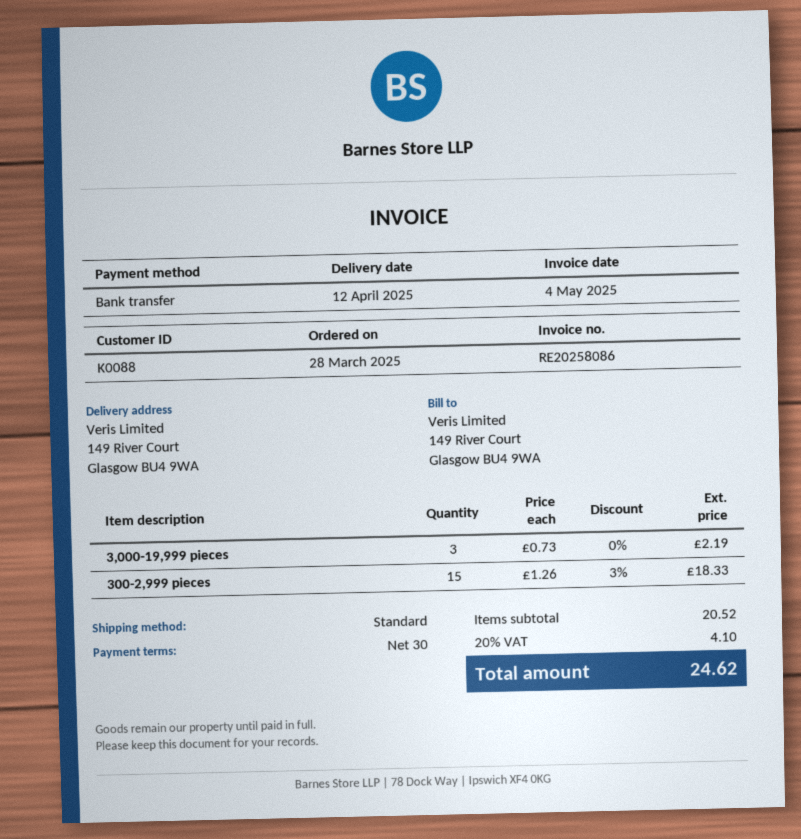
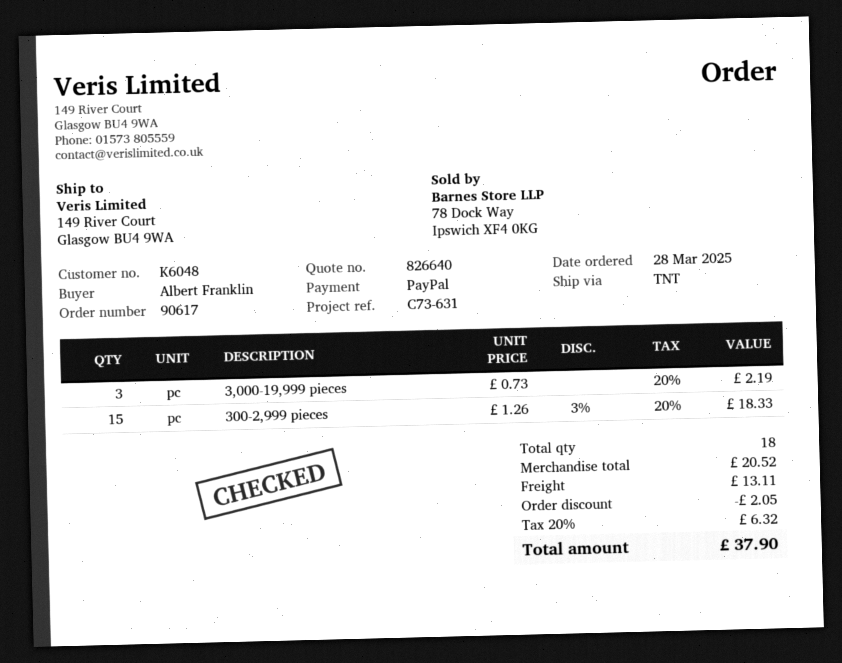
customer number: K0088 -> K6048
payment method: bank transfer -> PayPal
shipping method: standard -> TNT
discount: none -> 2.05
shipping: none -> 13.11
tax: 20% = 4.10 -> 20% = 6.32
total: 24.62 -> 37.90

